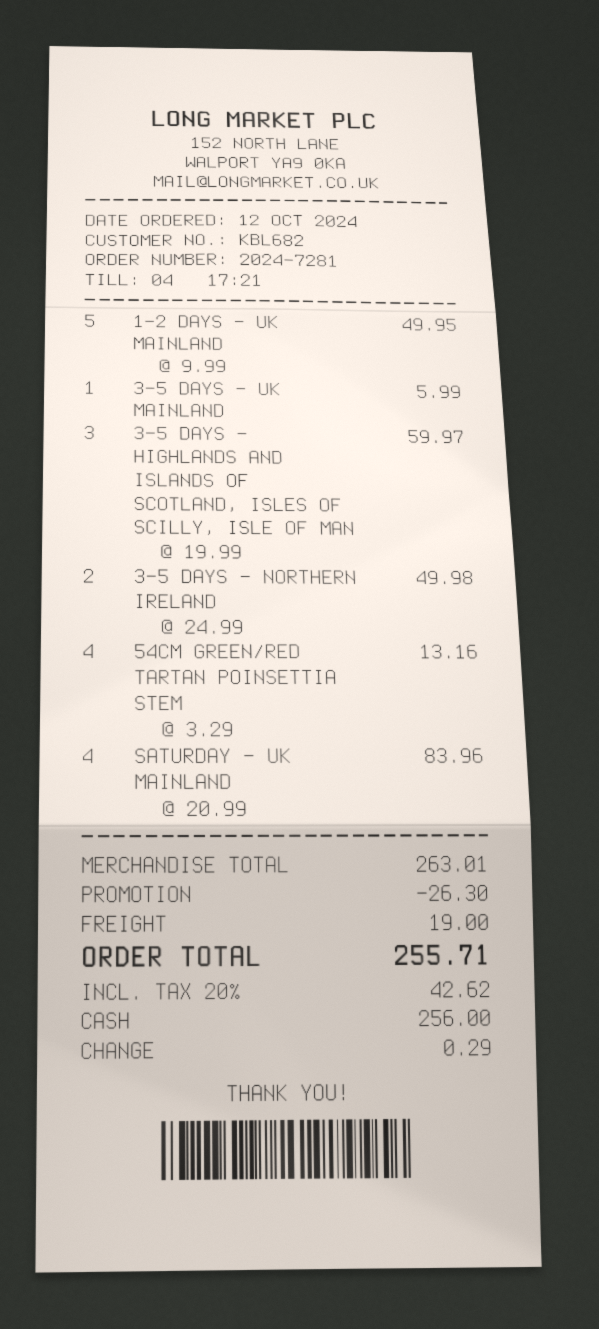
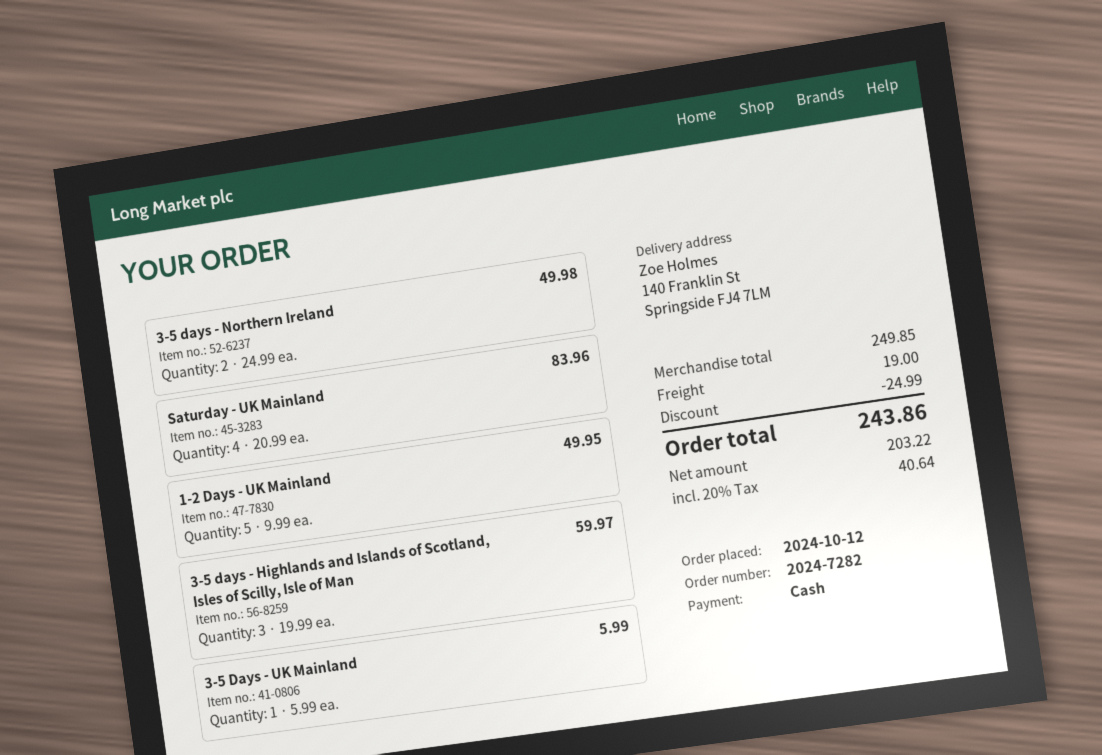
order number: 2024-7281 -> 2024-7282
54CM GREEN/RED TARTAN POINSETTIA STEM: 4 x 3.29 = 13.16 -> none
subtotal: 263.01 -> 249.85
discount: 26.30 -> 24.99
tax: 20% = 42.62 -> 20% = 40.64
total: 255.71 -> 243.86

